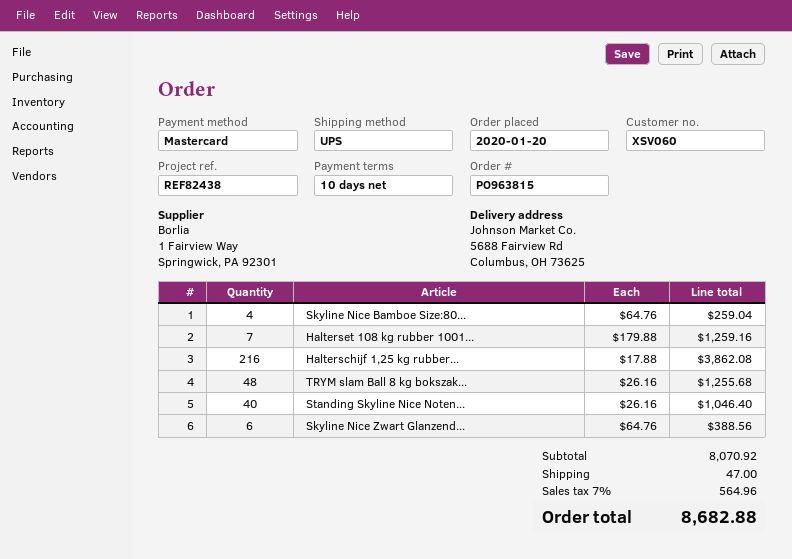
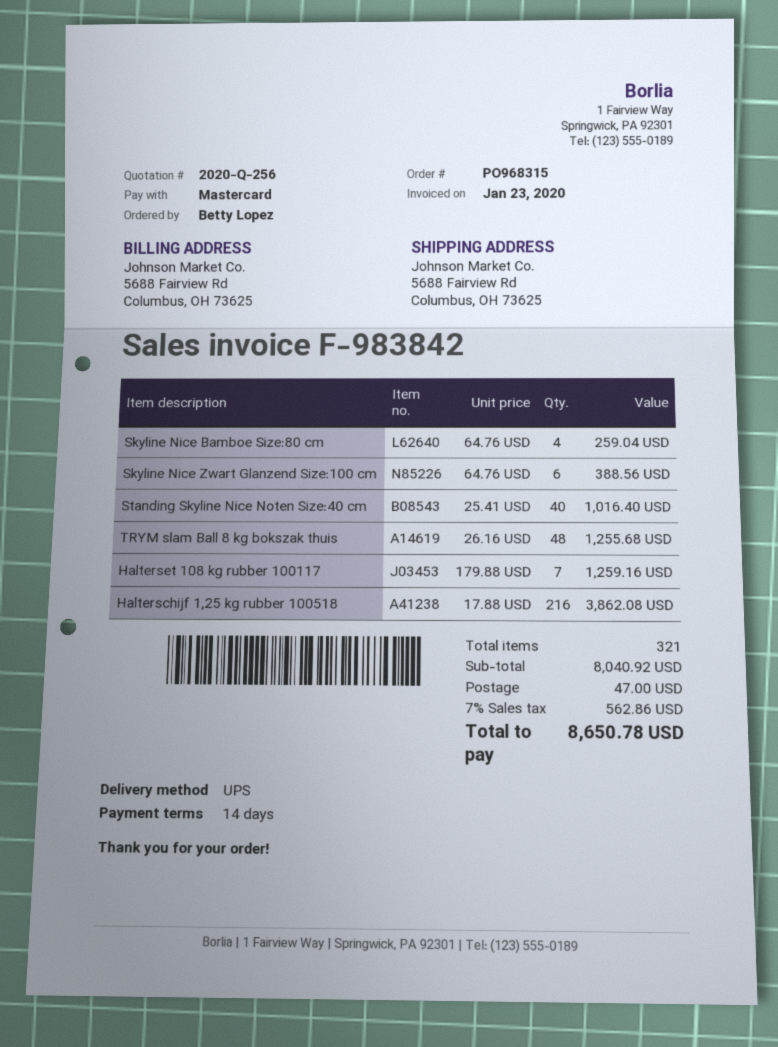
order number: PO963815 -> PO968315
payment terms: 10 days -> 14 days
Standing Skyline Nice Noten...: 40 x 26.16 = 1046.40 -> 40 x 25.41 = 1016.40
subtotal: 8070.92 -> 8040.92
tax: 7% = 564.96 -> 7% = 562.86
total: 8682.88 -> 8650.78

